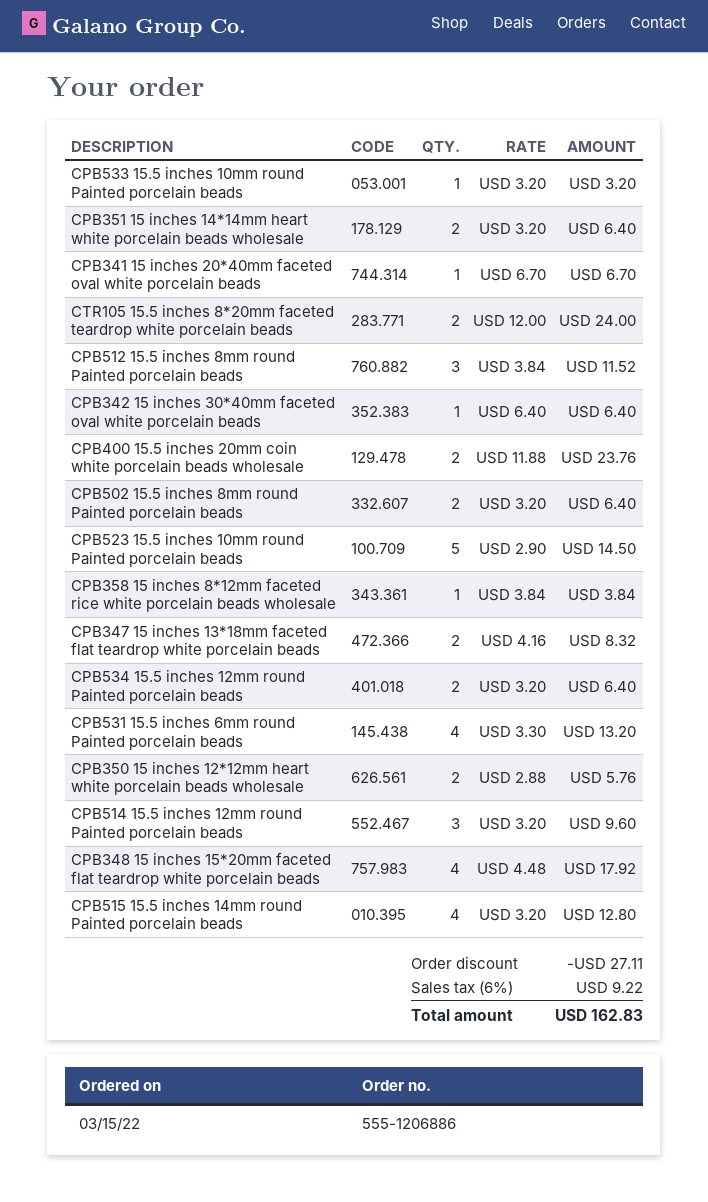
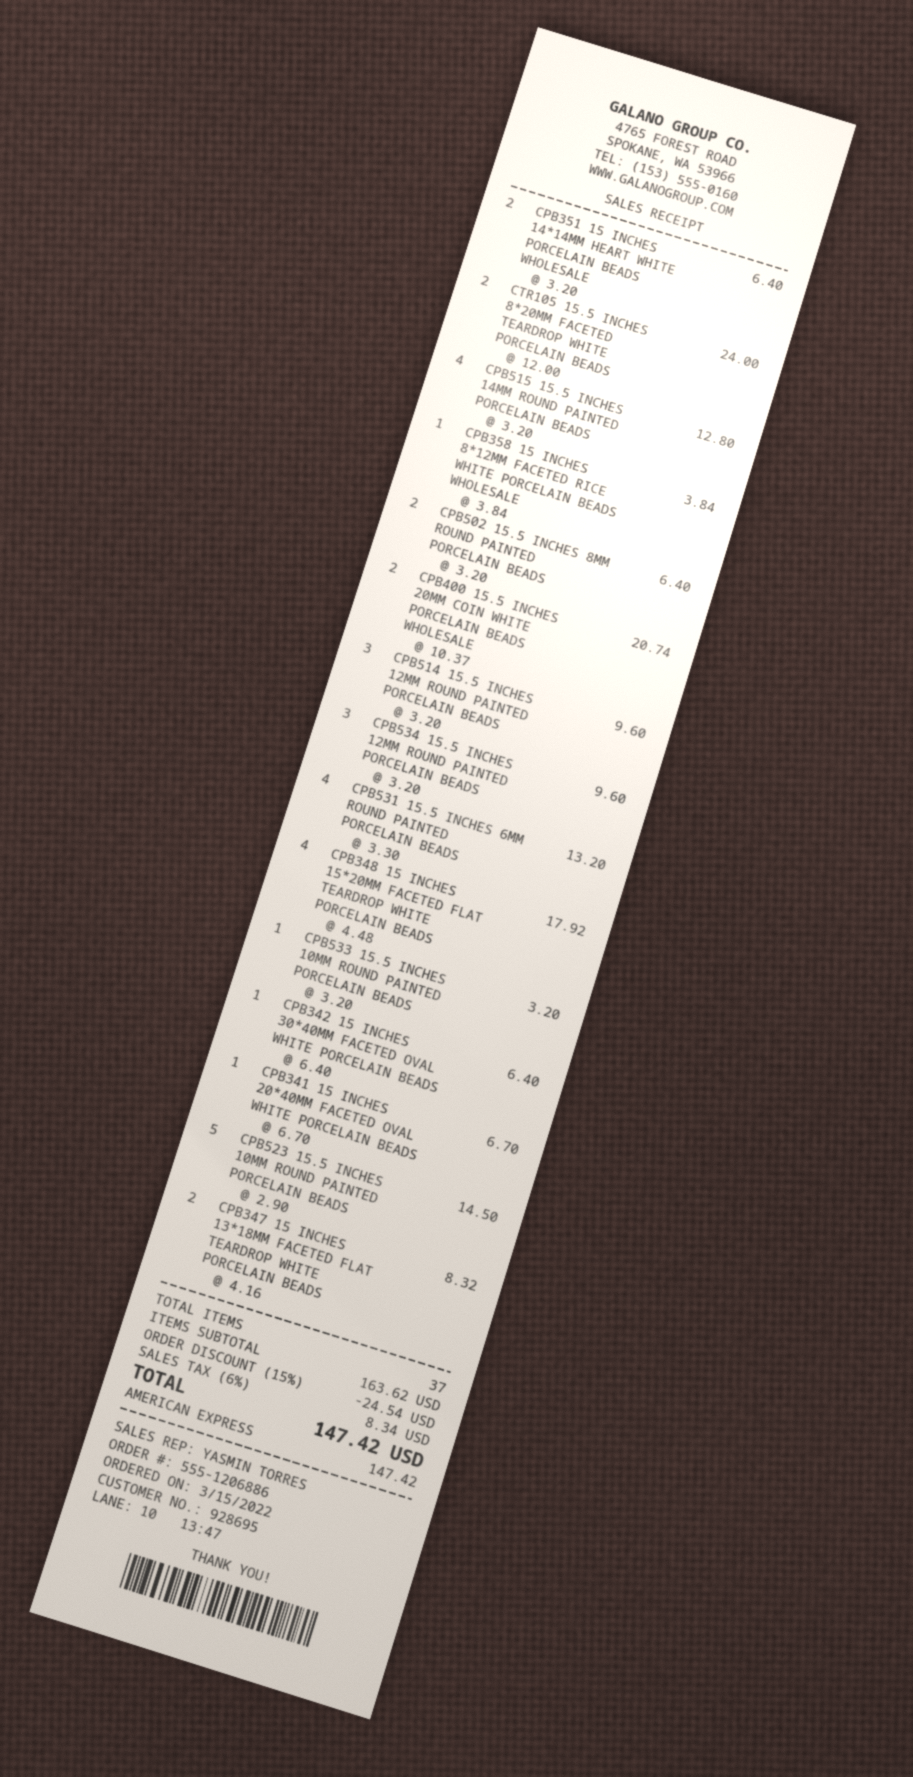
CPB512 15.5 inches 8mm round Painted porcelain beads: 3 x 3.84 = 11.52 -> none
CPB400 15.5 inches 20mm coin white porcelain beads wholesale: 2 x 11.88 = 23.76 -> 2 x 10.37 = 20.74
CPB534 15.5 inches 12mm round Painted porcelain beads: 2 x 3.20 = 6.40 -> 3 x 3.20 = 9.60
CPB350 15 inches 12*12mm heart white porcelain beads wholesale: 2 x 2.88 = 5.76 -> none
discount: 27.11 -> 24.54
tax: 6% = 9.22 -> 6% = 8.34
total: 162.83 -> 147.42

